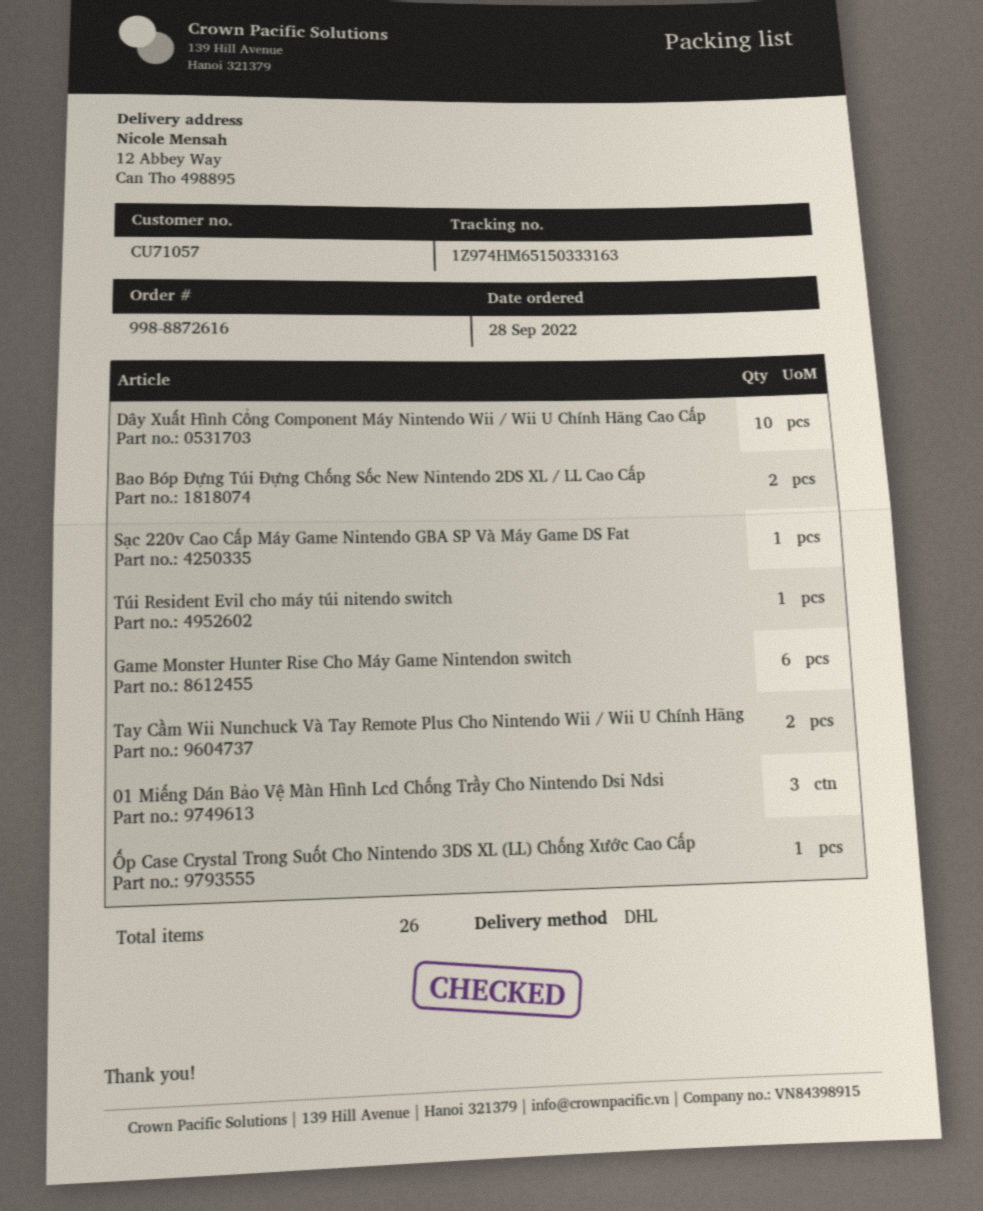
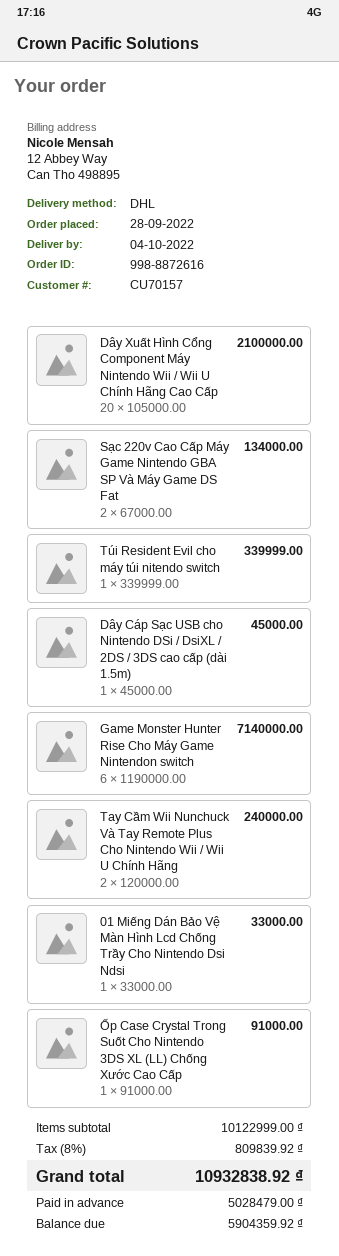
customer number: CU71057 -> CU70157
Dây Xuất Hình Cổng Component Máy Nintendo Wii / Wii U Chính Hãng Cao Cấp: 10 -> 20
Bao Bóp Đựng Túi Đựng Chống Sốc New Nintendo 2DS XL / LL Cao Cấp: 2 -> none
Sạc 220v Cao Cấp Máy Game Nintendo GBA SP Và Máy Game DS Fat: 1 -> 2
01 Miếng Dán Bảo Vệ Màn Hình Lcd Chống Trầy Cho Nintendo Dsi Ndsi: 3 -> 1
Dây Cáp Sạc USB cho Nintendo DSi / DsiXL / 2DS / 3DS cao cấp (dài 1.5m): none -> 1

